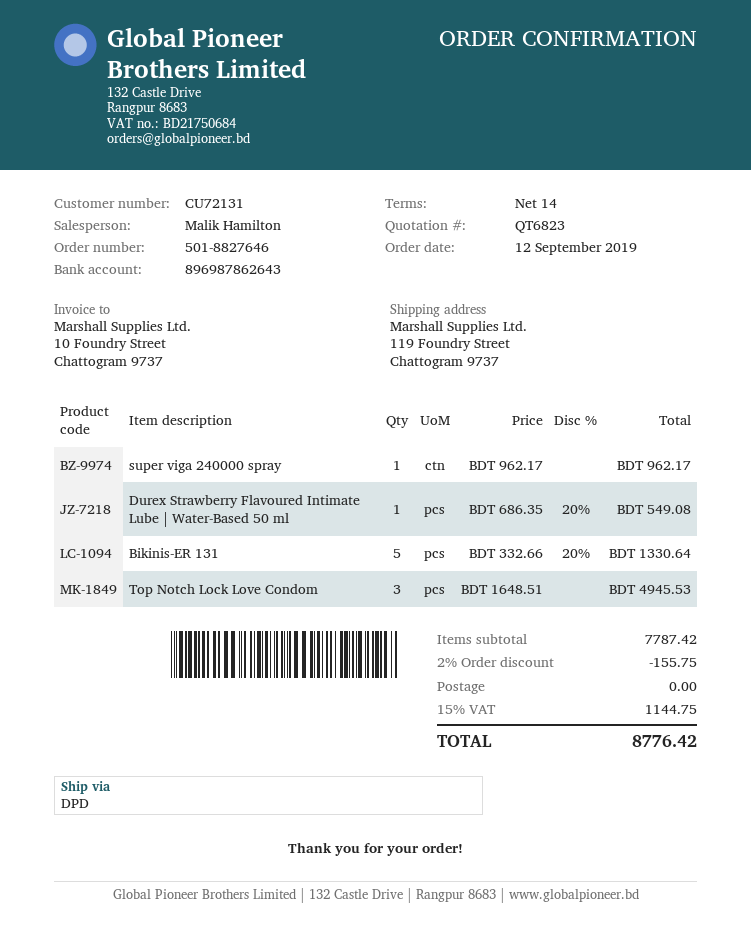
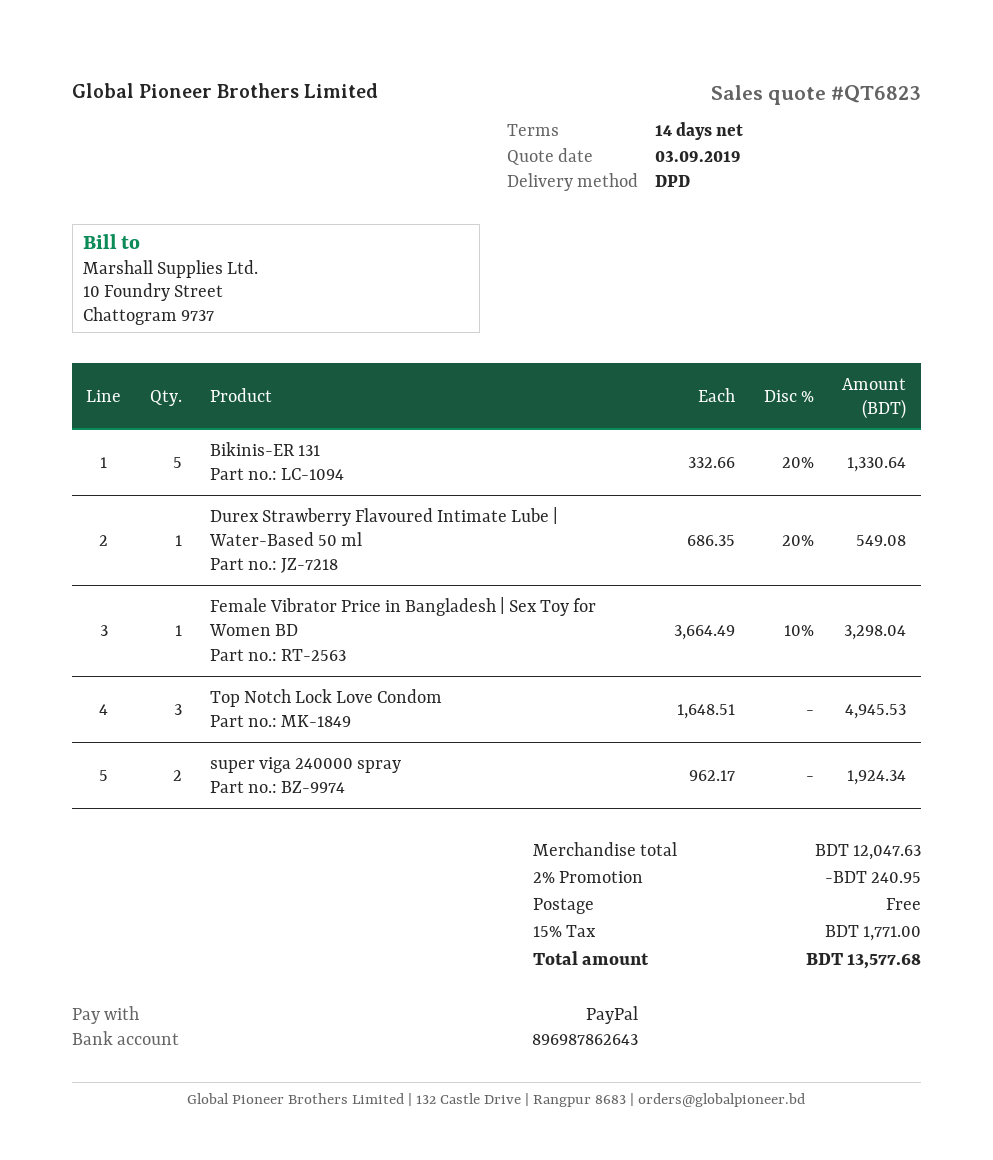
super viga 240000 spray: 1 x 962.17 = 962.17 -> 2 x 962.17 = 1924.34
Female Vibrator Price in Bangladesh | Sex Toy for Women BD: none -> 1 x 3664.49 - 10% = 3298.04
subtotal: 7787.42 -> 12047.63
discount: 2% = 155.75 -> 2% = 240.95
tax: 15% = 1144.75 -> 15% = 1771.00
total: 8776.42 -> 13577.68

